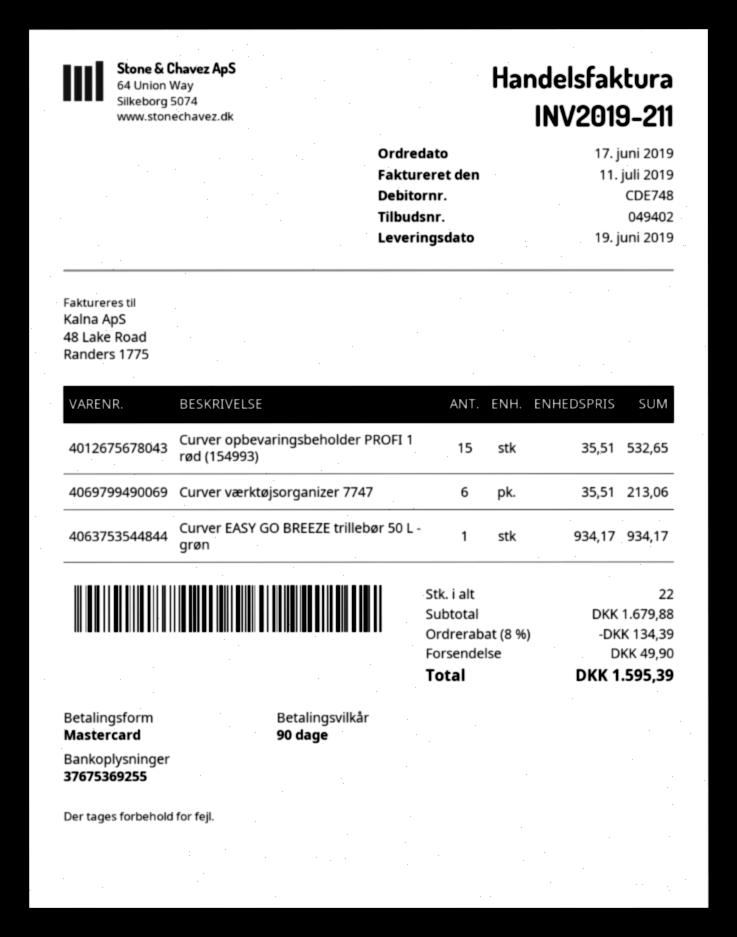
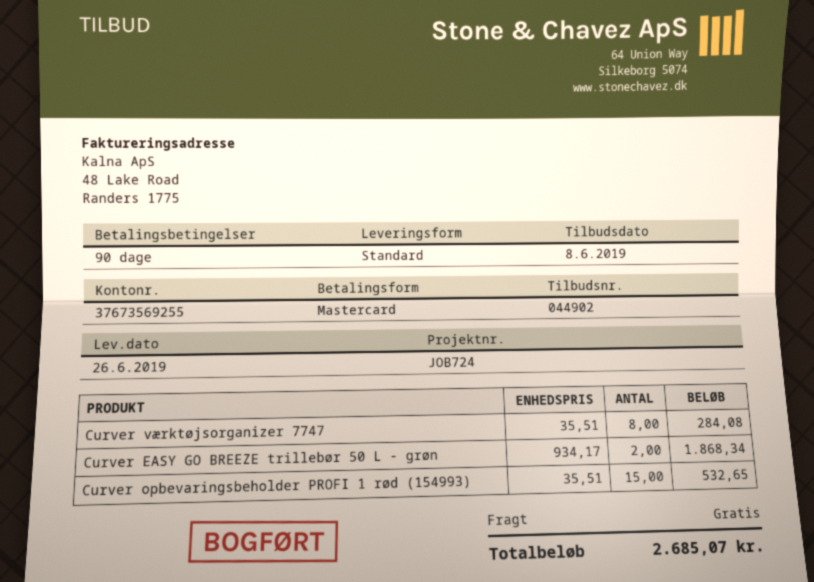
quote number: 049402 -> 044902
delivery date: 2019-06-19 -> 2019-06-26
bank account: 37675369255 -> 37673569255
Curver værktøjsorganizer 7747: 6 x 35.51 = 213.06 -> 8 x 35.51 = 284.08
Curver EASY GO BREEZE trillebør 50 L - grøn: 1 x 934.17 = 934.17 -> 2 x 934.17 = 1868.34
discount: 8% = 134.39 -> none
shipping: 49.90 -> 0.00
total: 1595.39 -> 2685.07

